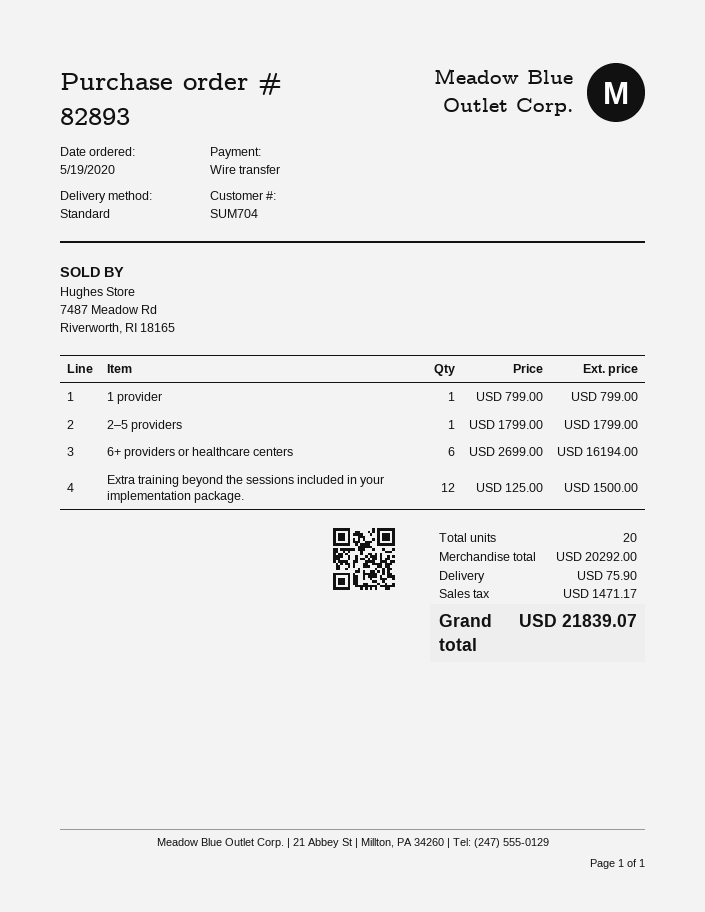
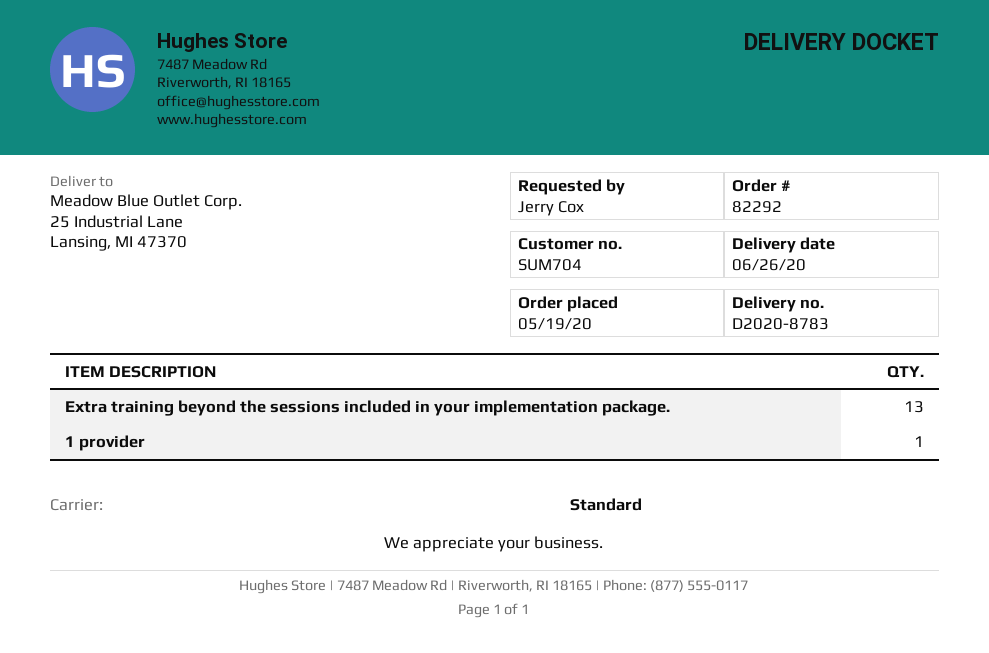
order number: 82893 -> 82292
2–5 providers: 1 -> none
6+ providers or healthcare centers: 6 -> none
Extra training beyond the sessions included in your implementation package.: 12 -> 13

